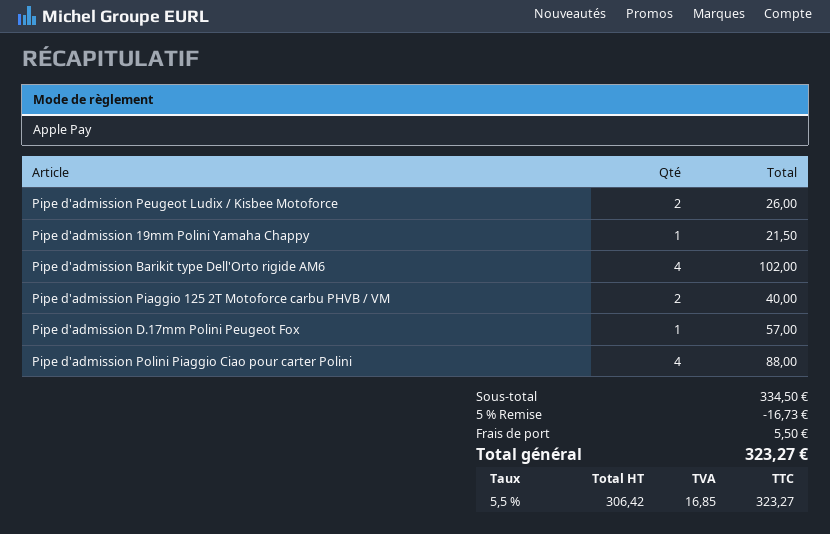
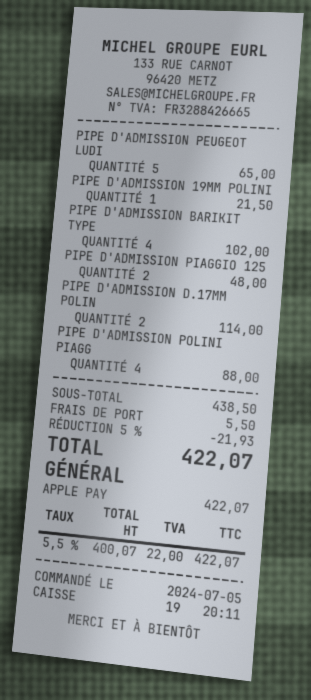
Pipe d'admission Peugeot Ludix / Kisbee Motoforce: 2 for 26.00 -> 5 for 65.00
Pipe d'admission Piaggio 125 2T Motoforce carbu PHVB / VM: 2 for 40.00 -> 2 for 48.00
Pipe d'admission D.17mm Polini Peugeot Fox: 1 for 57.00 -> 2 for 114.00
subtotal: 334.50 -> 438.50
discount: 5% = 16.73 -> 5% = 21.93
net: 306.42 -> 400.07
tax: 5.5% = 16.85 -> 5.5% = 22.00
total: 323.27 -> 422.07

